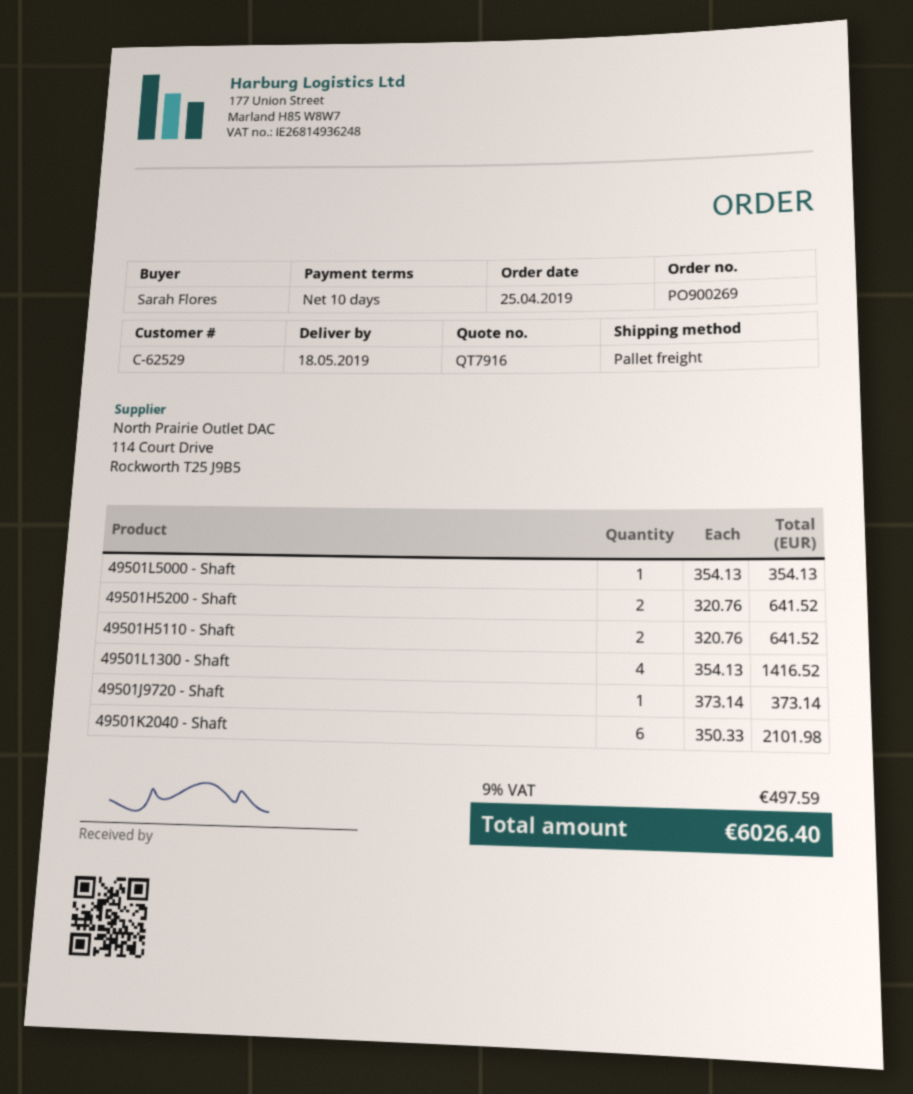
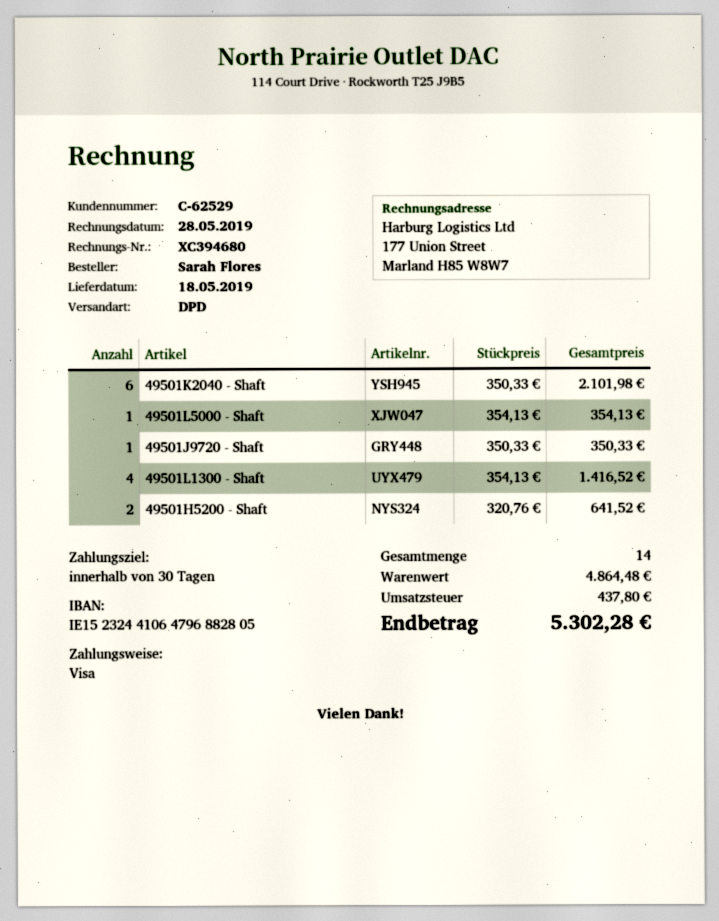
payment terms: 10 days -> 30 days
shipping method: pallet freight -> DPD
49501H5110 - Shaft: 2 x 320.76 = 641.52 -> none
49501J9720 - Shaft: 1 x 373.14 = 373.14 -> 1 x 350.33 = 350.33
tax: 497.59 -> 437.80
total: 6026.40 -> 5302.28

